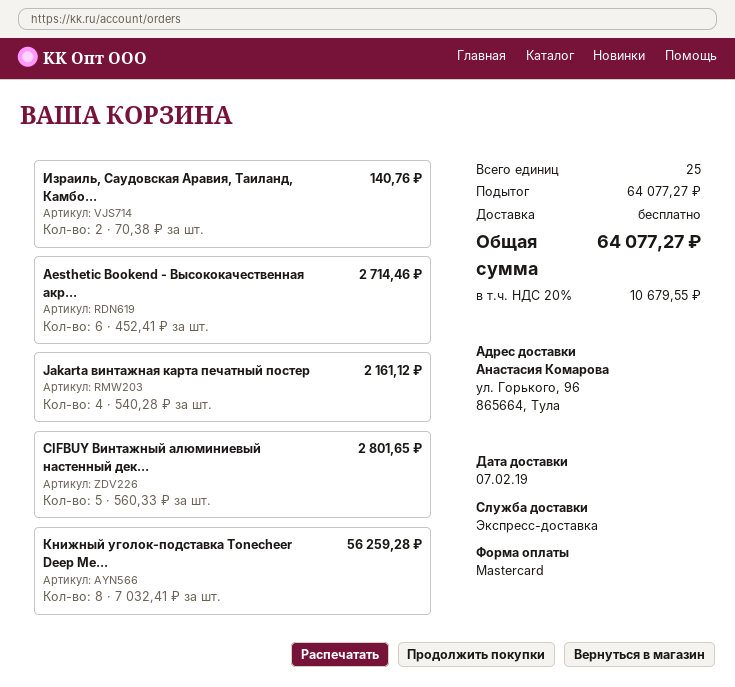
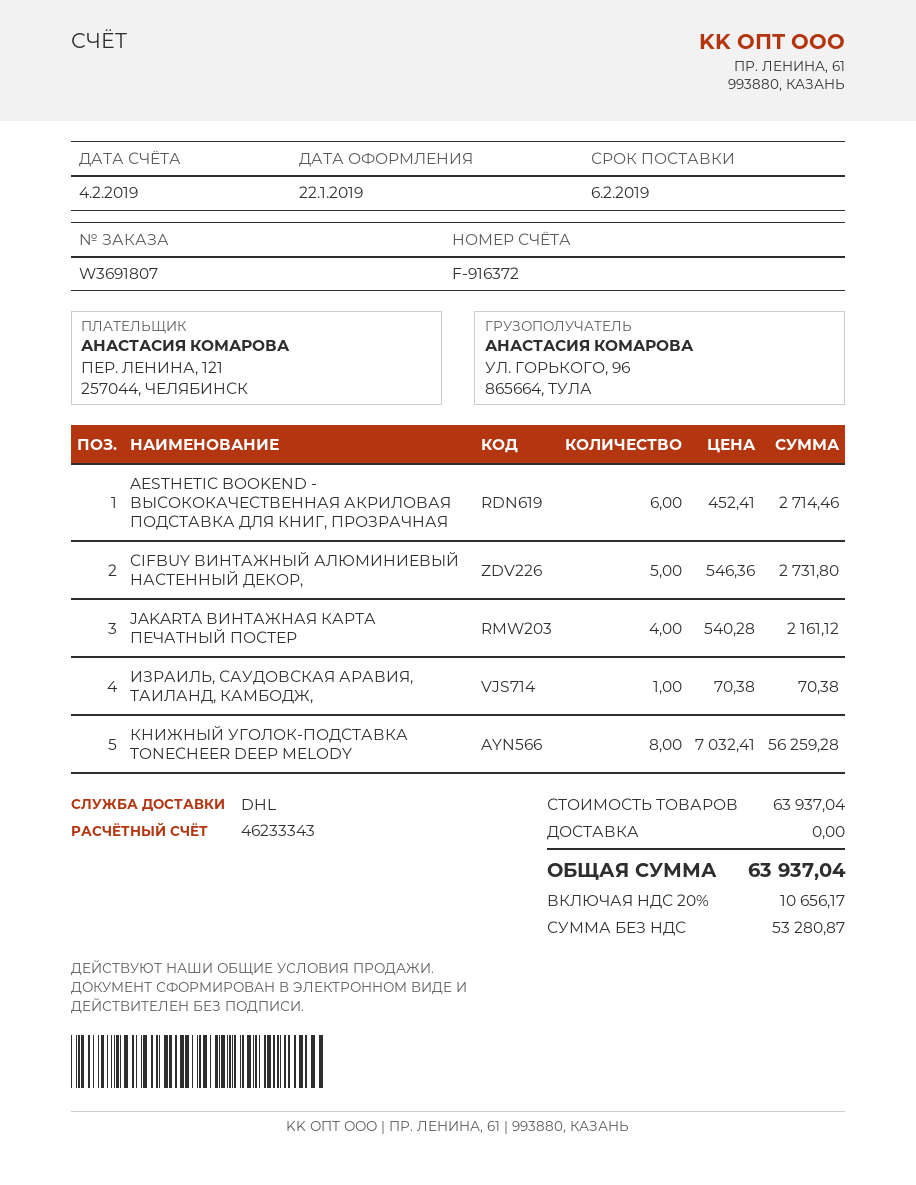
delivery date: 2019-02-07 -> 2019-02-06
shipping method: express -> DHL
Израиль, Саудовская Аравия, Таиланд, Камбо...: 2 x 70.38 = 140.76 -> 1 x 70.38 = 70.38
CIFBUY Винтажный алюминиевый настенный дек...: 5 x 560.33 = 2801.65 -> 5 x 546.36 = 2731.80
subtotal: 64077.27 -> 63937.04
tax: 20% = 10679.55 -> 20% = 10656.17
total: 64077.27 -> 63937.04

